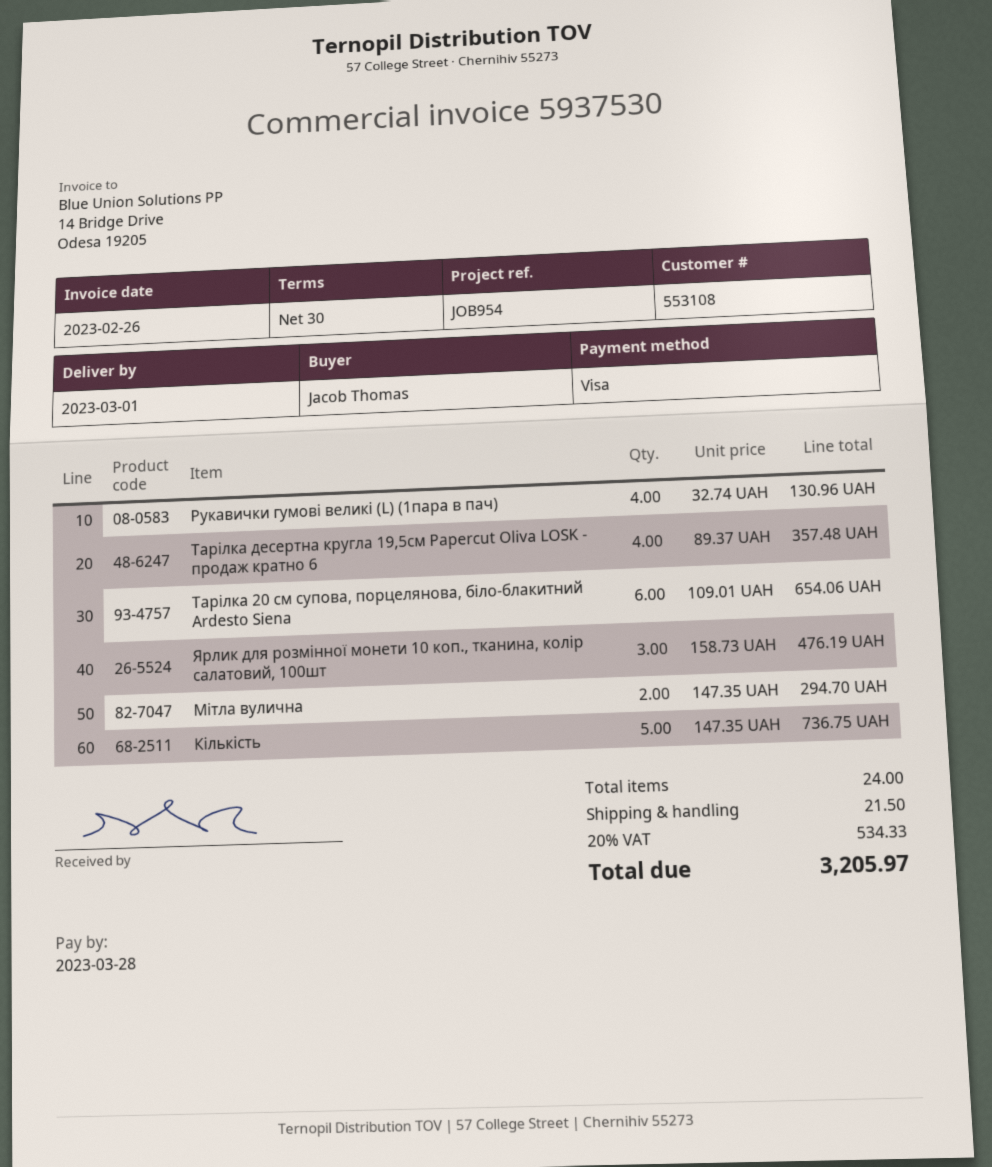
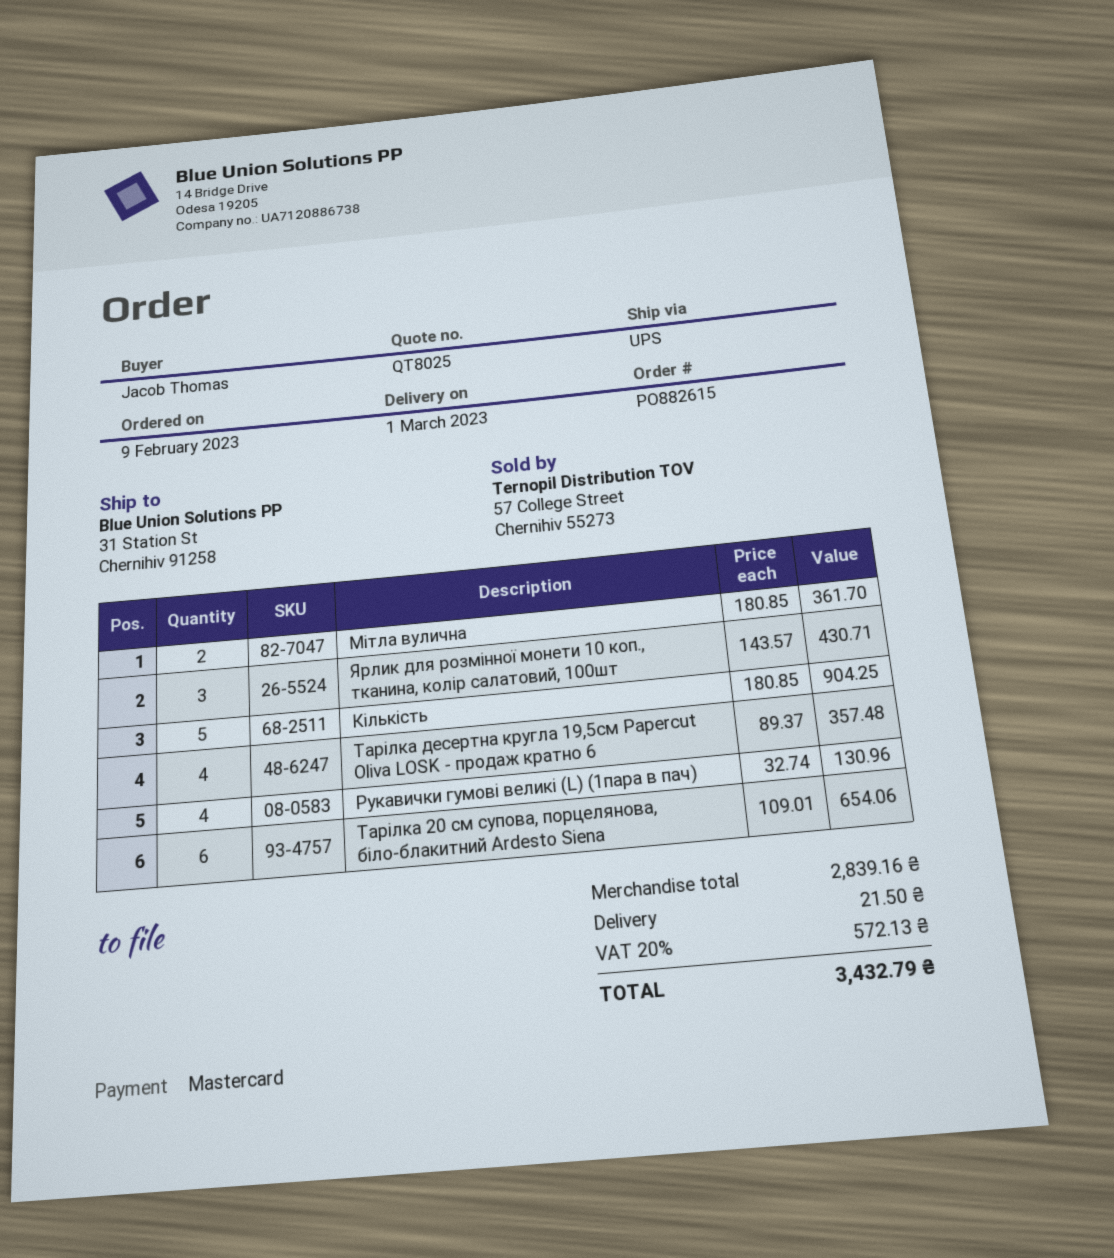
payment method: Visa -> Mastercard
Ярлик для розмінної монети 10 коп., тканина, колір салатовий, 100шт: 3 x 158.73 = 476.19 -> 3 x 143.57 = 430.71
Мітла вулична: 2 x 147.35 = 294.70 -> 2 x 180.85 = 361.70
Кількість: 5 x 147.35 = 736.75 -> 5 x 180.85 = 904.25
tax: 20% = 534.33 -> 20% = 572.13
total: 3205.97 -> 3432.79

